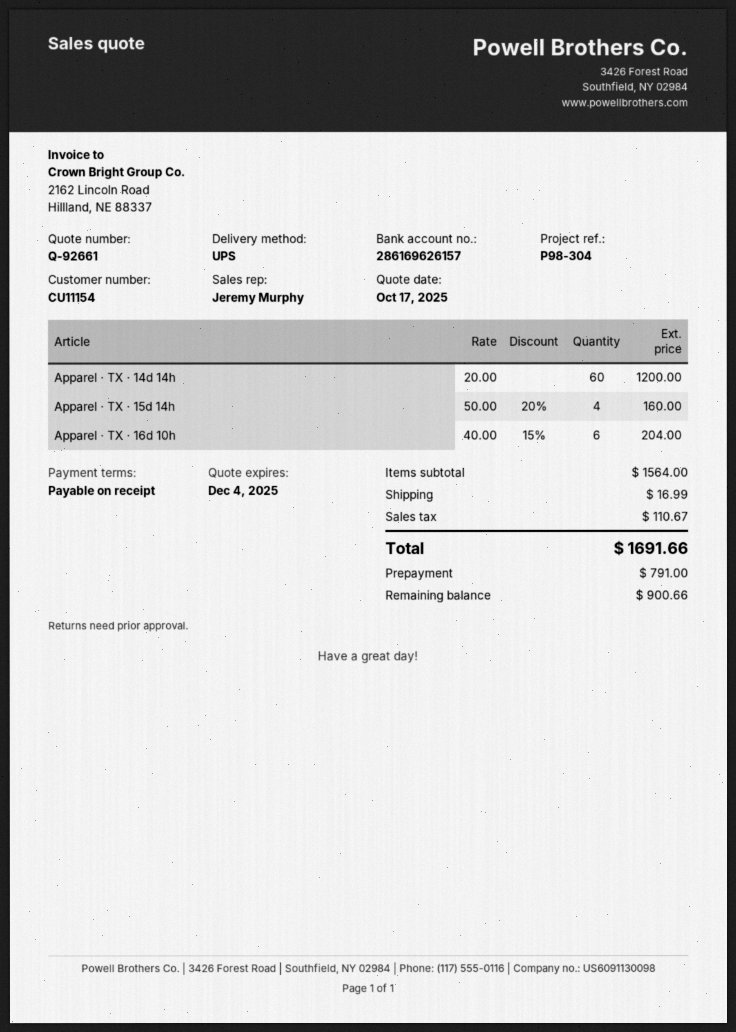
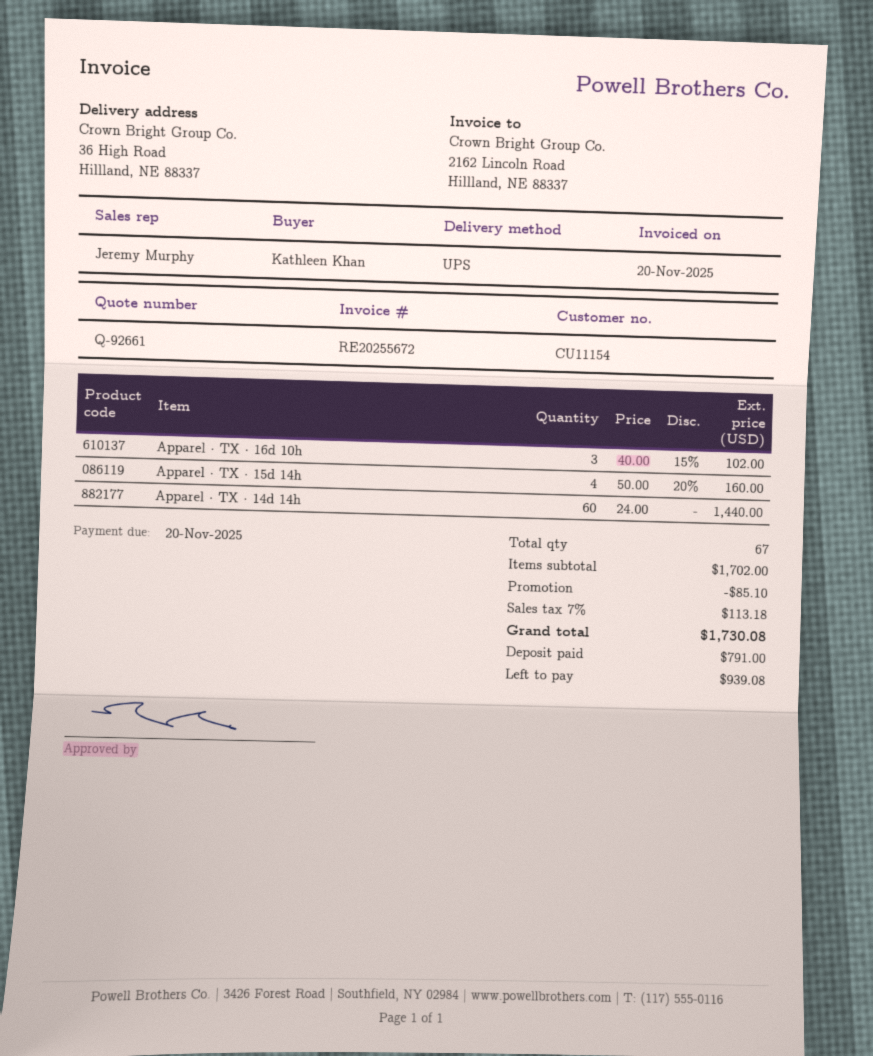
Apparel · TX · 14d 14h: 60 x 20.00 = 1200.00 -> 60 x 24.00 = 1440.00
Apparel · TX · 16d 10h: 6 x 40.00 - 15% = 204.00 -> 3 x 40.00 - 15% = 102.00
subtotal: 1564.00 -> 1702.00
discount: none -> 85.10
shipping: 16.99 -> none
tax: 110.67 -> 113.18
total: 1691.66 -> 1730.08
balance: 900.66 -> 939.08

